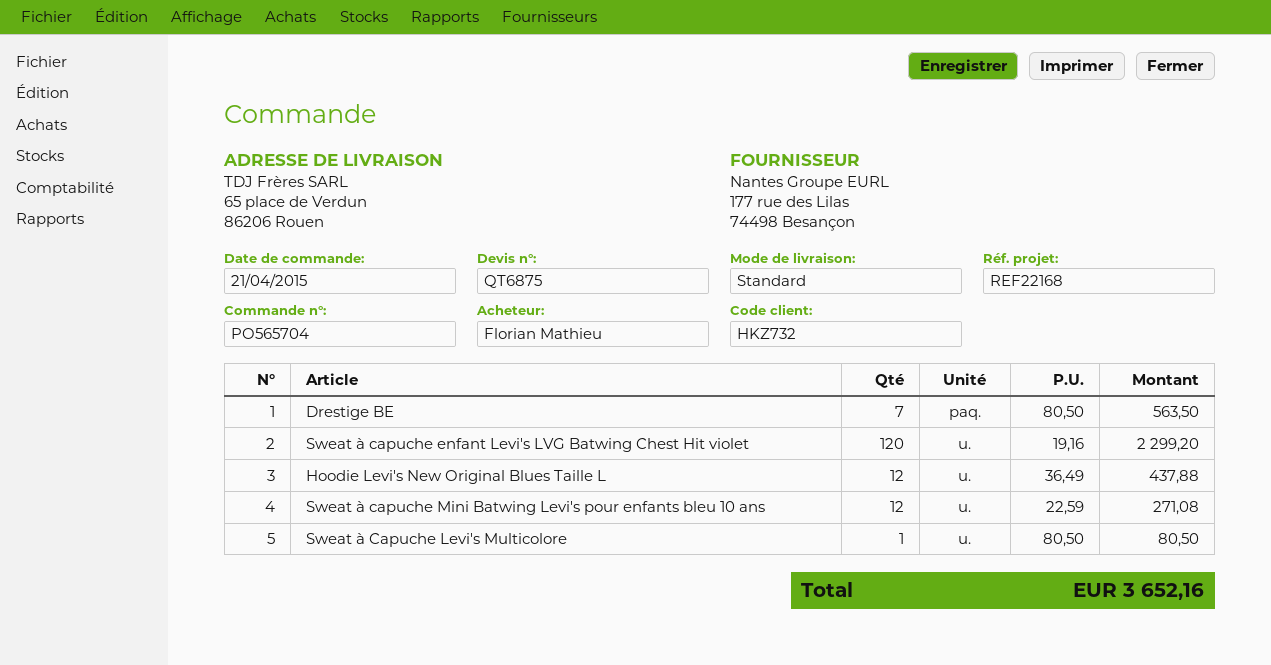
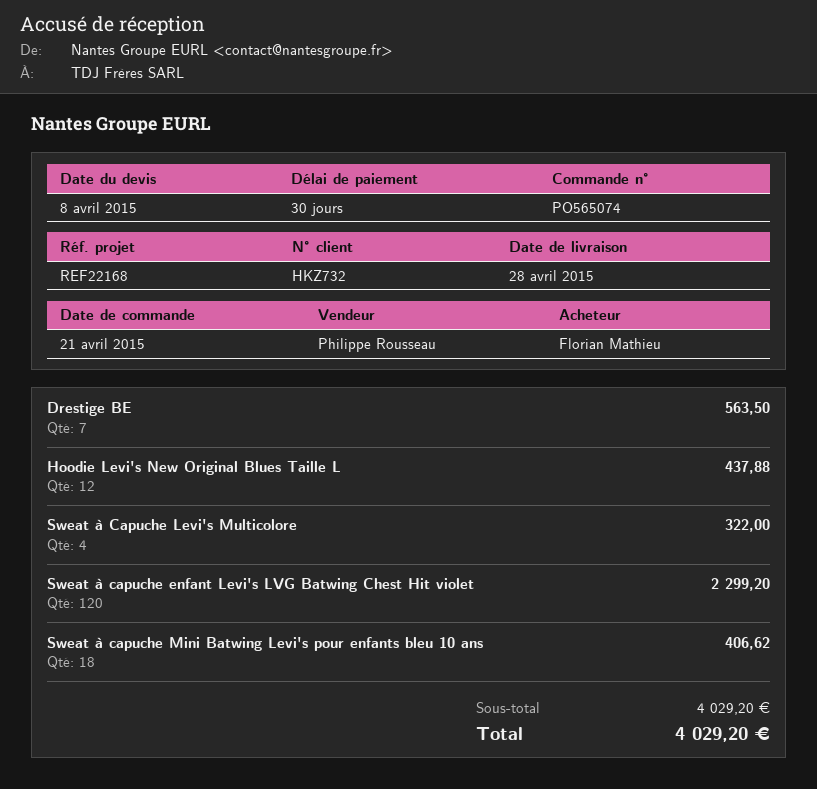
order number: PO565704 -> PO565074
Sweat à capuche Mini Batwing Levi's pour enfants bleu 10 ans: 12 for 271.08 -> 18 for 406.62
Sweat à Capuche Levi's Multicolore: 1 for 80.50 -> 4 for 322.00
total: 3652.16 -> 4029.20

